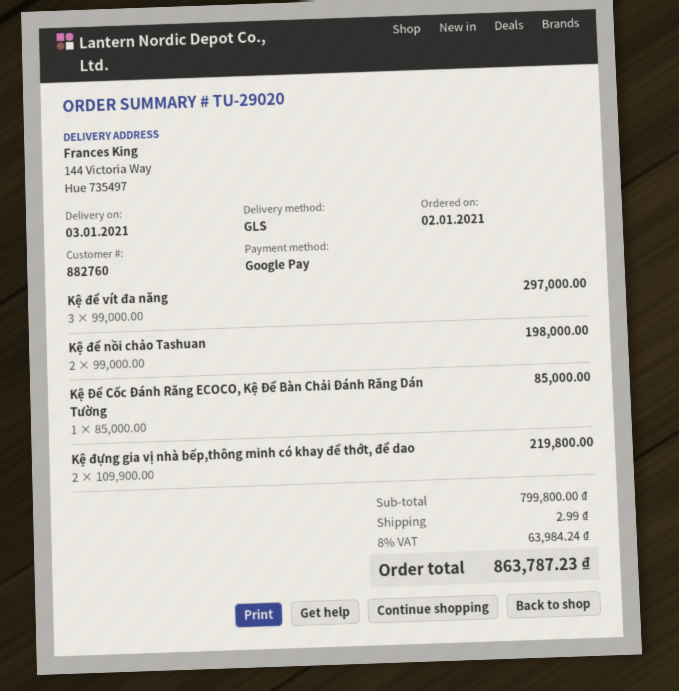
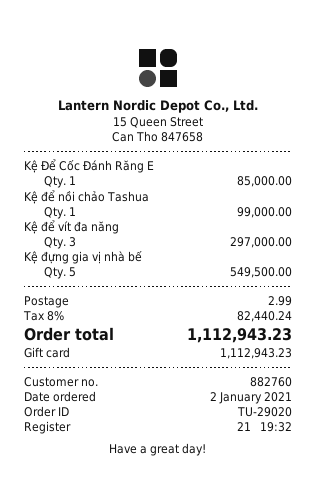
payment method: Google Pay -> gift card
Kệ để nồi chảo Tashuan: 2 for 198000.00 -> 1 for 99000.00
Kệ đựng gia vị nhà bếp,thông minh có khay để thớt, để dao: 2 for 219800.00 -> 5 for 549500.00
tax: 8% = 63984.24 -> 8% = 82440.24
total: 863787.23 -> 1112943.23

